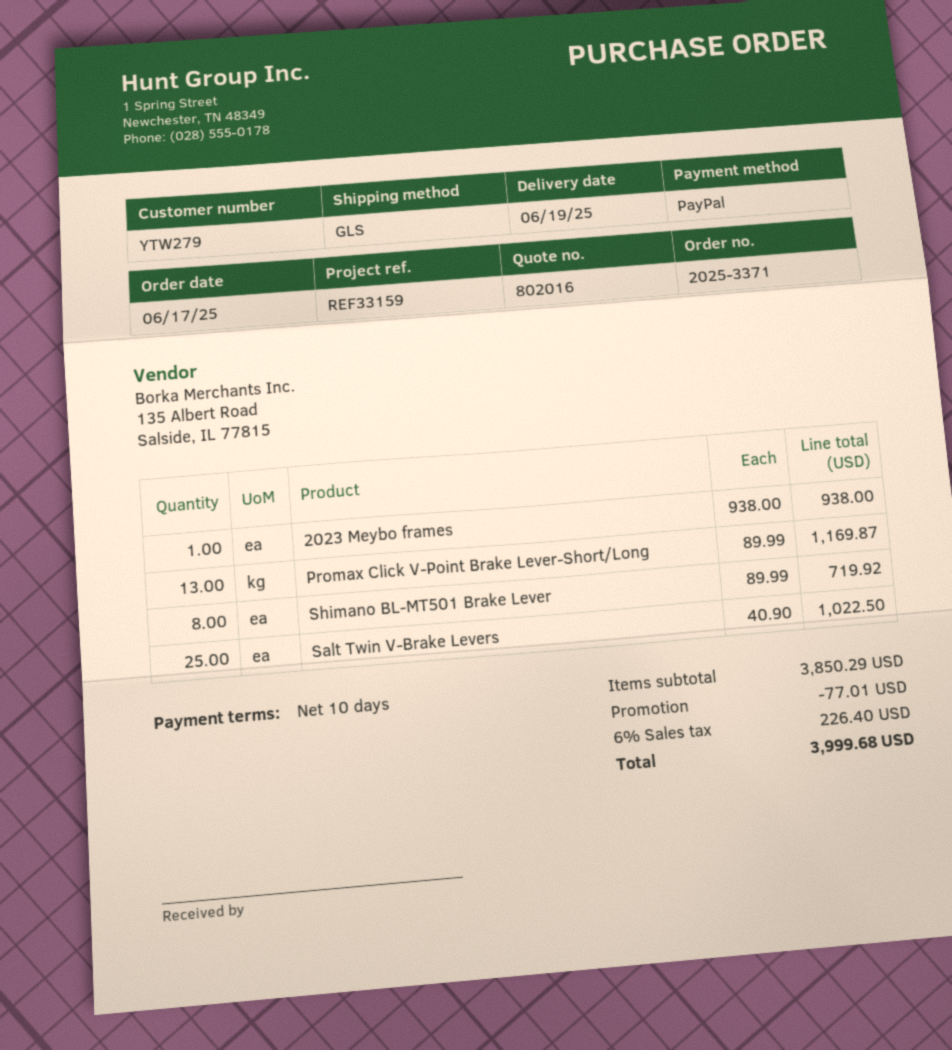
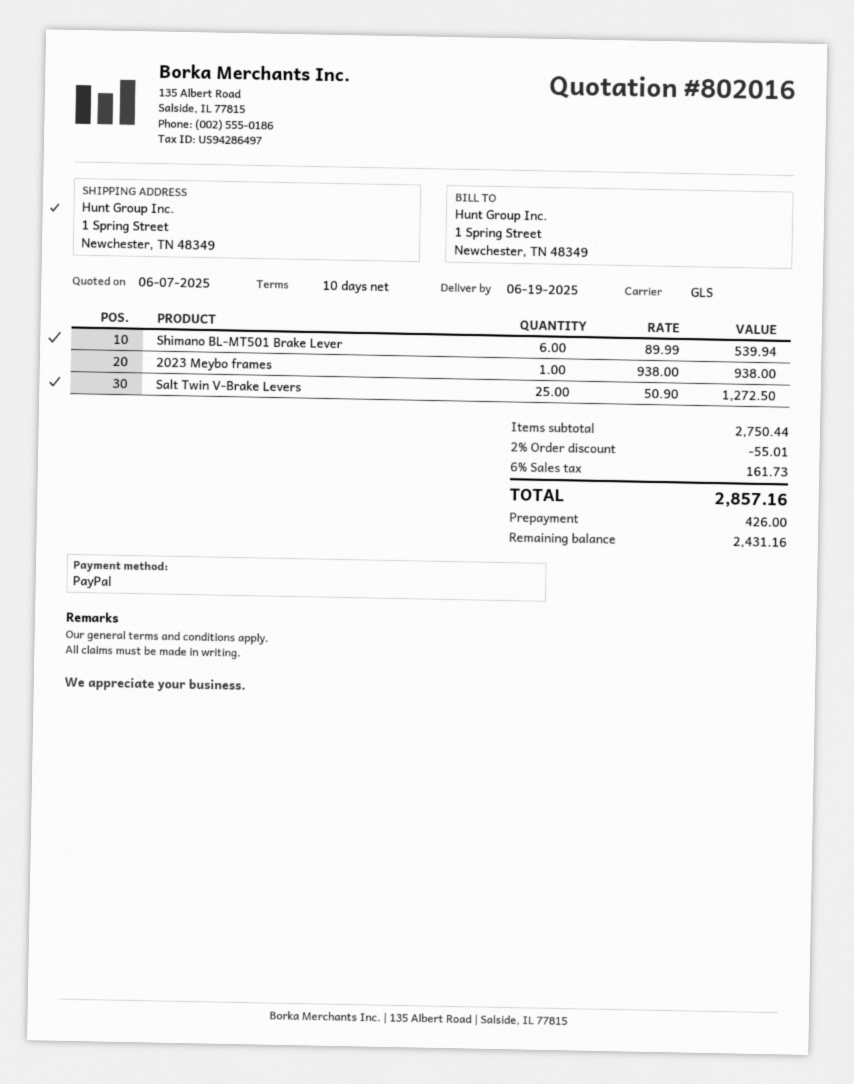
Promax Click V-Point Brake Lever-Short/Long: 13 x 89.99 = 1169.87 -> none
Shimano BL-MT501 Brake Lever: 8 x 89.99 = 719.92 -> 6 x 89.99 = 539.94
Salt Twin V-Brake Levers: 25 x 40.90 = 1022.50 -> 25 x 50.90 = 1272.50
subtotal: 3850.29 -> 2750.44
discount: 77.01 -> 55.01
tax: 6% = 226.40 -> 6% = 161.73
total: 3999.68 -> 2857.16

